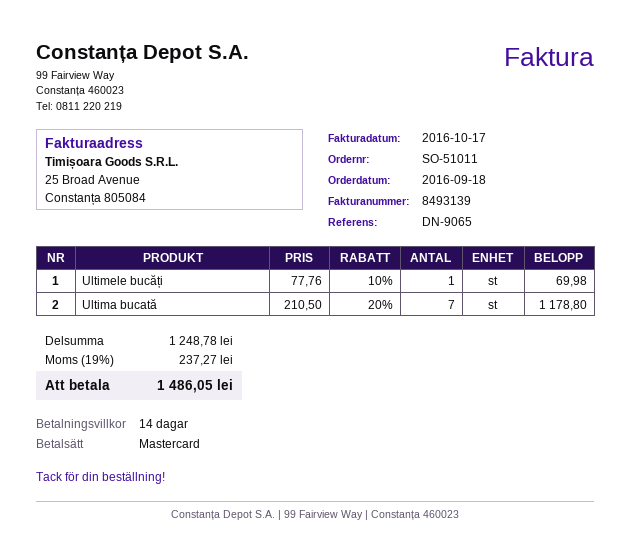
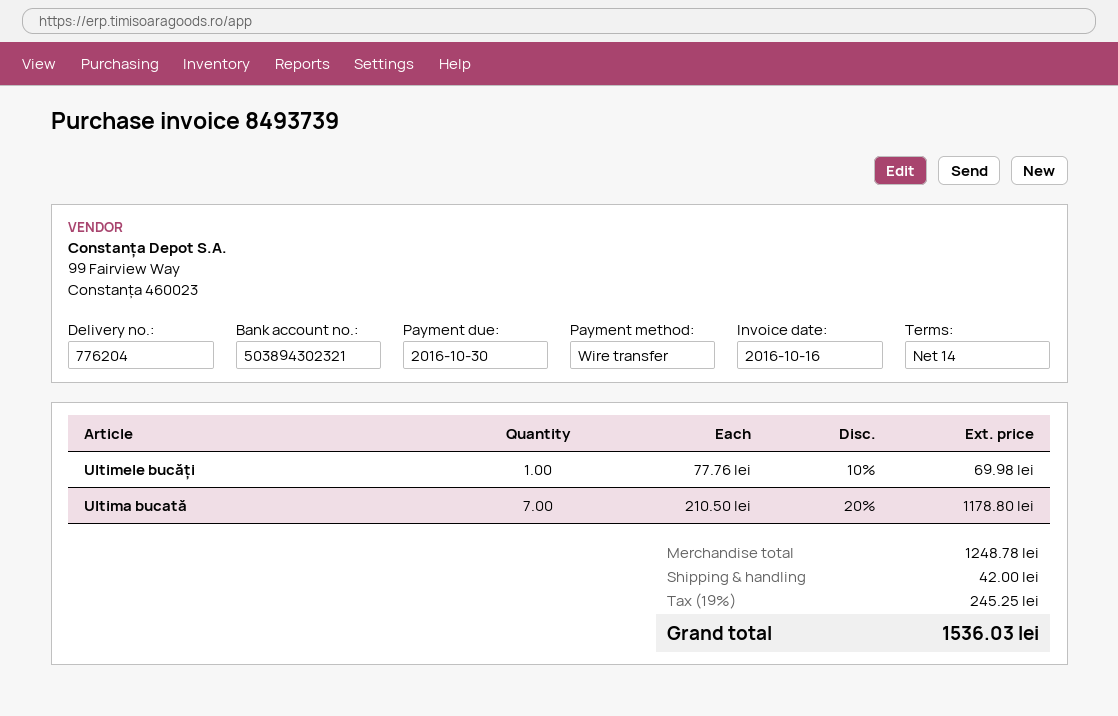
invoice number: 8493139 -> 8493739
invoice date: 2016-10-17 -> 2016-10-16
payment method: Mastercard -> bank transfer
shipping: none -> 42.00
tax: 19% = 237.27 -> 19% = 245.25
total: 1486.05 -> 1536.03

